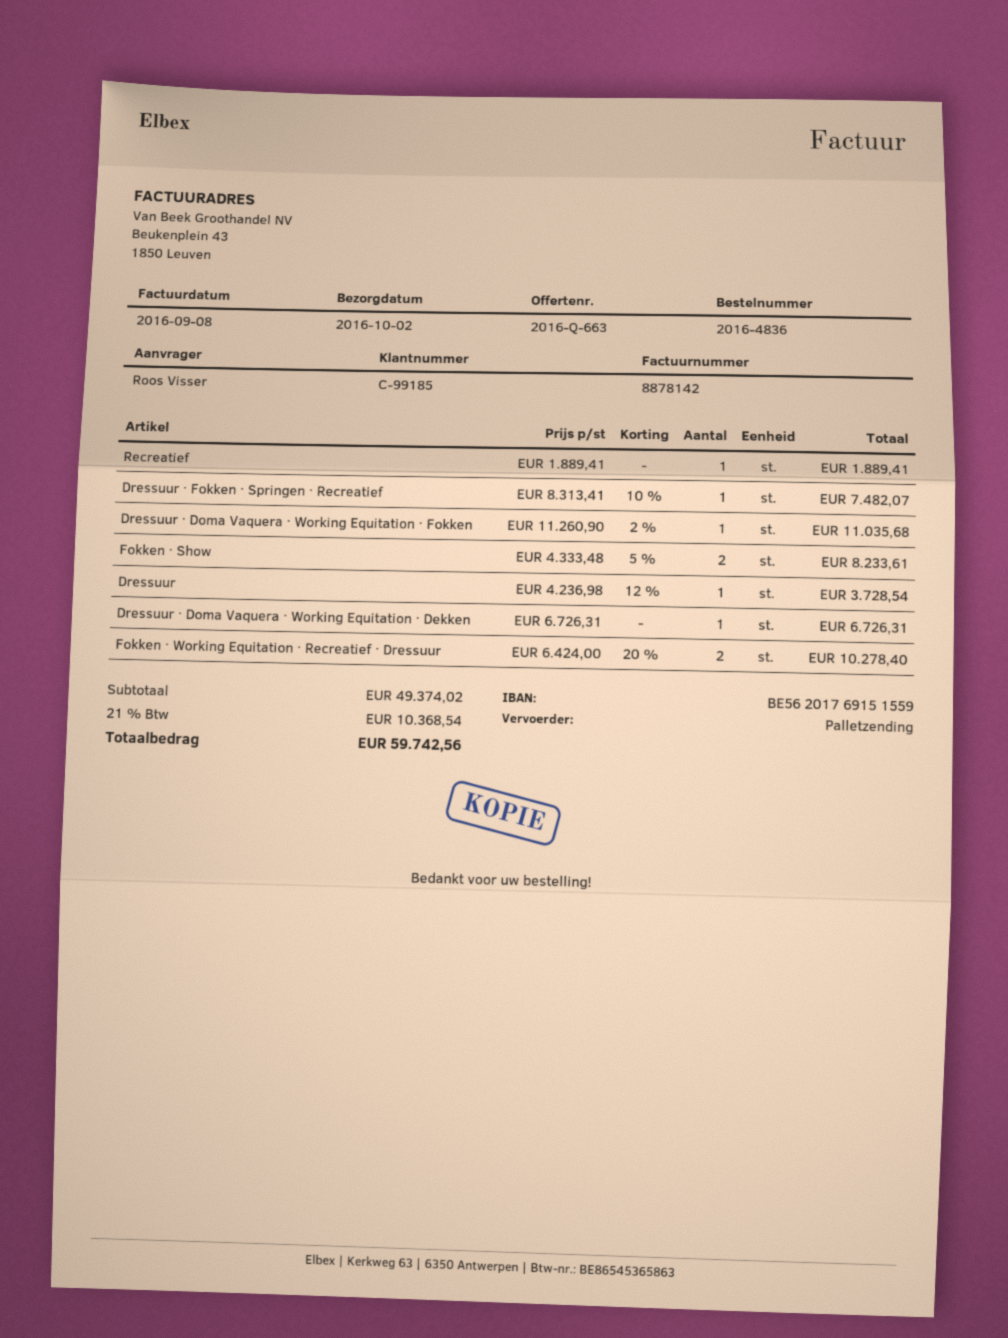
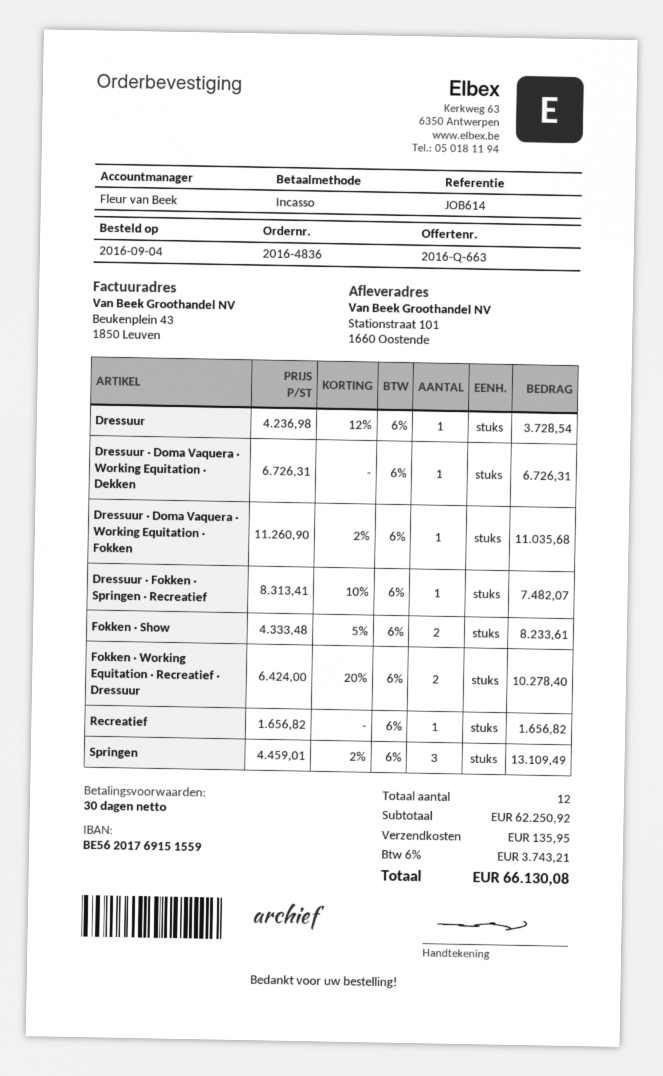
Recreatief: 1 x 1889.41 = 1889.41 -> 1 x 1656.82 = 1656.82
Springen: none -> 3 x 4459.01 - 2% = 13109.49
subtotal: 49374.02 -> 62250.92
shipping: none -> 135.95
tax: 21% = 10368.54 -> 6% = 3743.21
total: 59742.56 -> 66130.08

